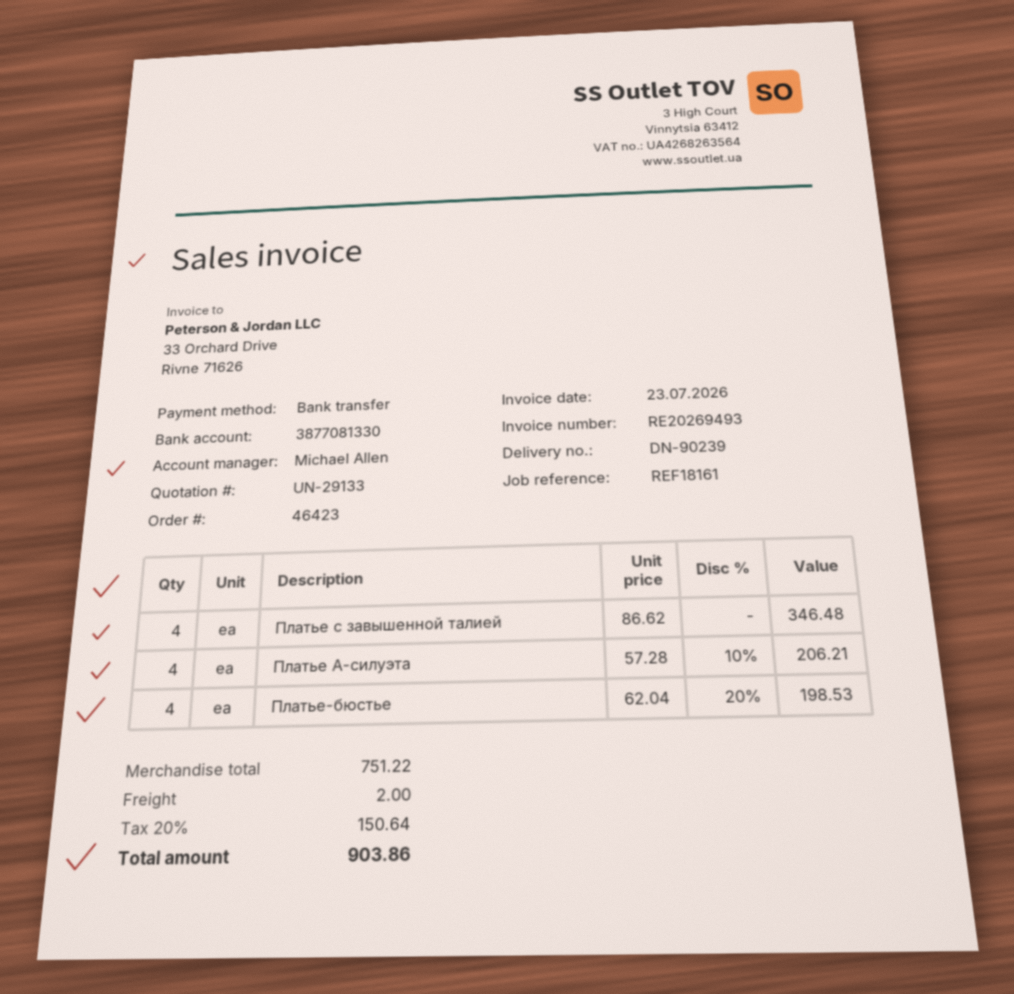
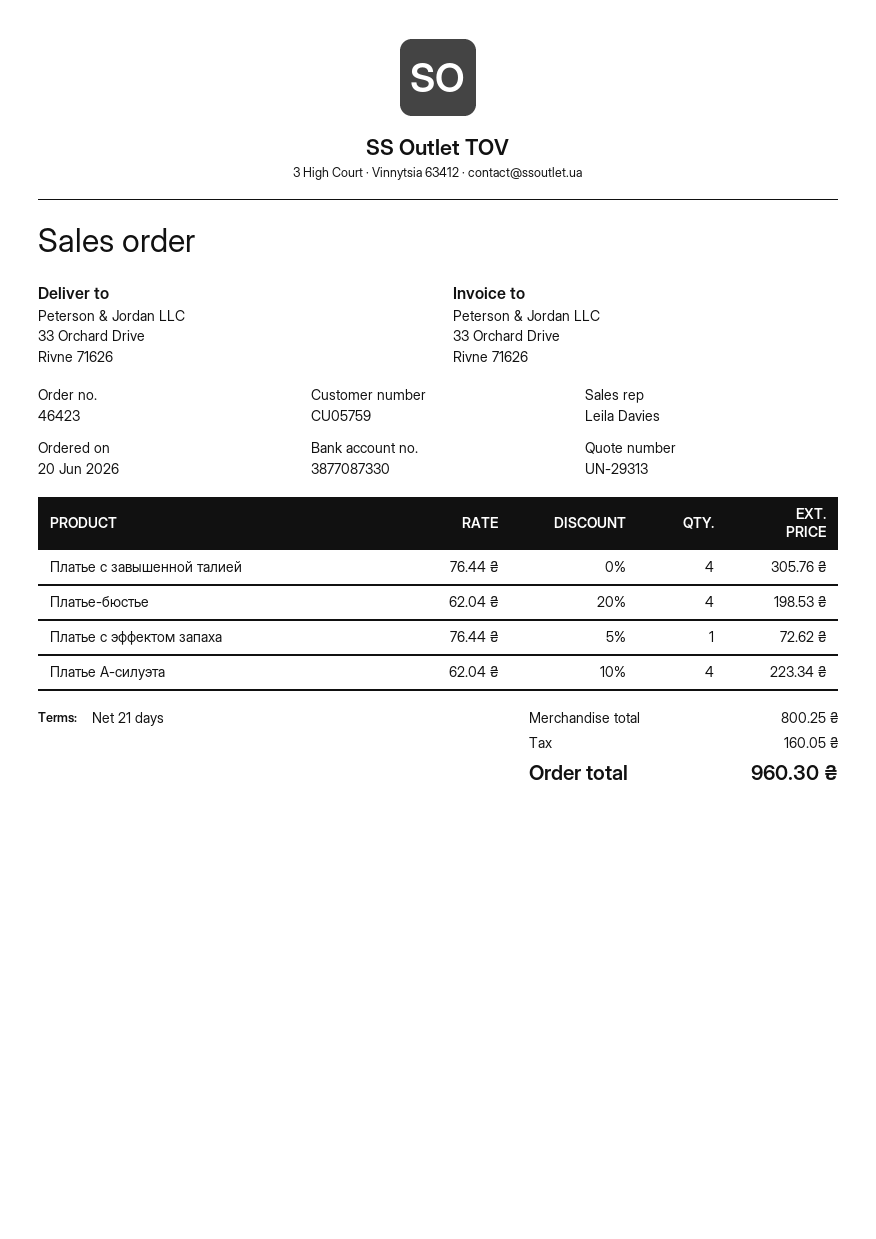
quote number: UN-29133 -> UN-29313
sales rep: Michael Allen -> Leila Davies
bank account: 3877081330 -> 3877087330
Платье с завышенной талией: 4 x 86.62 = 346.48 -> 4 x 76.44 = 305.76
Платье А-силуэта: 4 x 57.28 - 10% = 206.21 -> 4 x 62.04 - 10% = 223.34
Платье с эффектом запаха: none -> 1 x 76.44 - 5% = 72.62
subtotal: 751.22 -> 800.25
shipping: 2.00 -> none
tax: 150.64 -> 160.05
total: 903.86 -> 960.30

